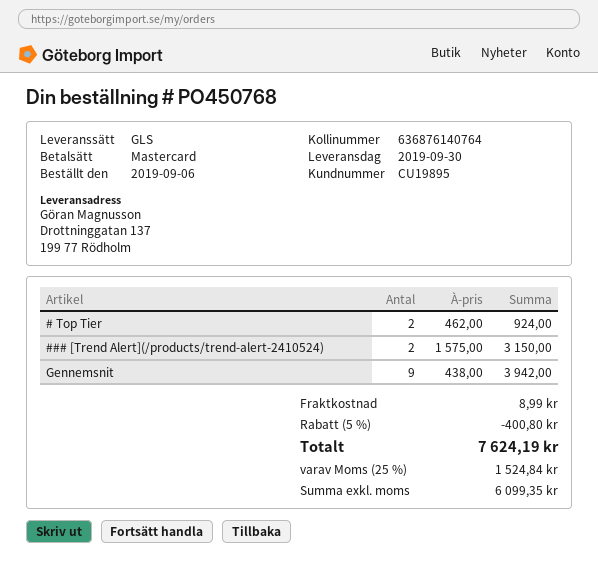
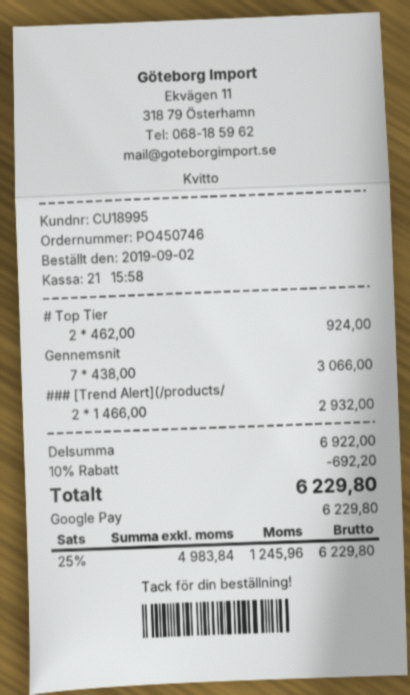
order number: PO450768 -> PO450746
order date: 2019-09-06 -> 2019-09-02
customer number: CU19895 -> CU18995
payment method: Mastercard -> Google Pay
### [Trend Alert](/products/trend-alert-2410524): 2 x 1575.00 = 3150.00 -> 2 x 1466.00 = 2932.00
Gennemsnit: 9 x 438.00 = 3942.00 -> 7 x 438.00 = 3066.00
discount: 5% = 400.80 -> 10% = 692.20
shipping: 8.99 -> none
net: 6099.35 -> 4983.84
tax: 25% = 1524.84 -> 25% = 1245.96
total: 7624.19 -> 6229.80

